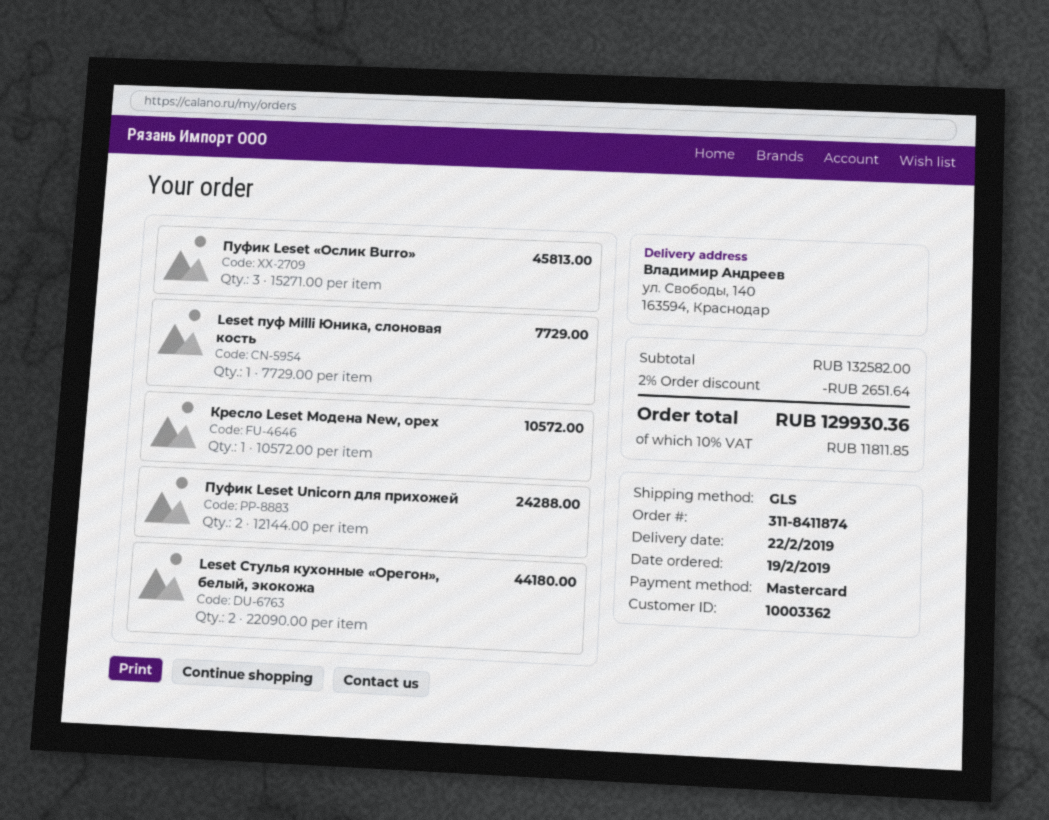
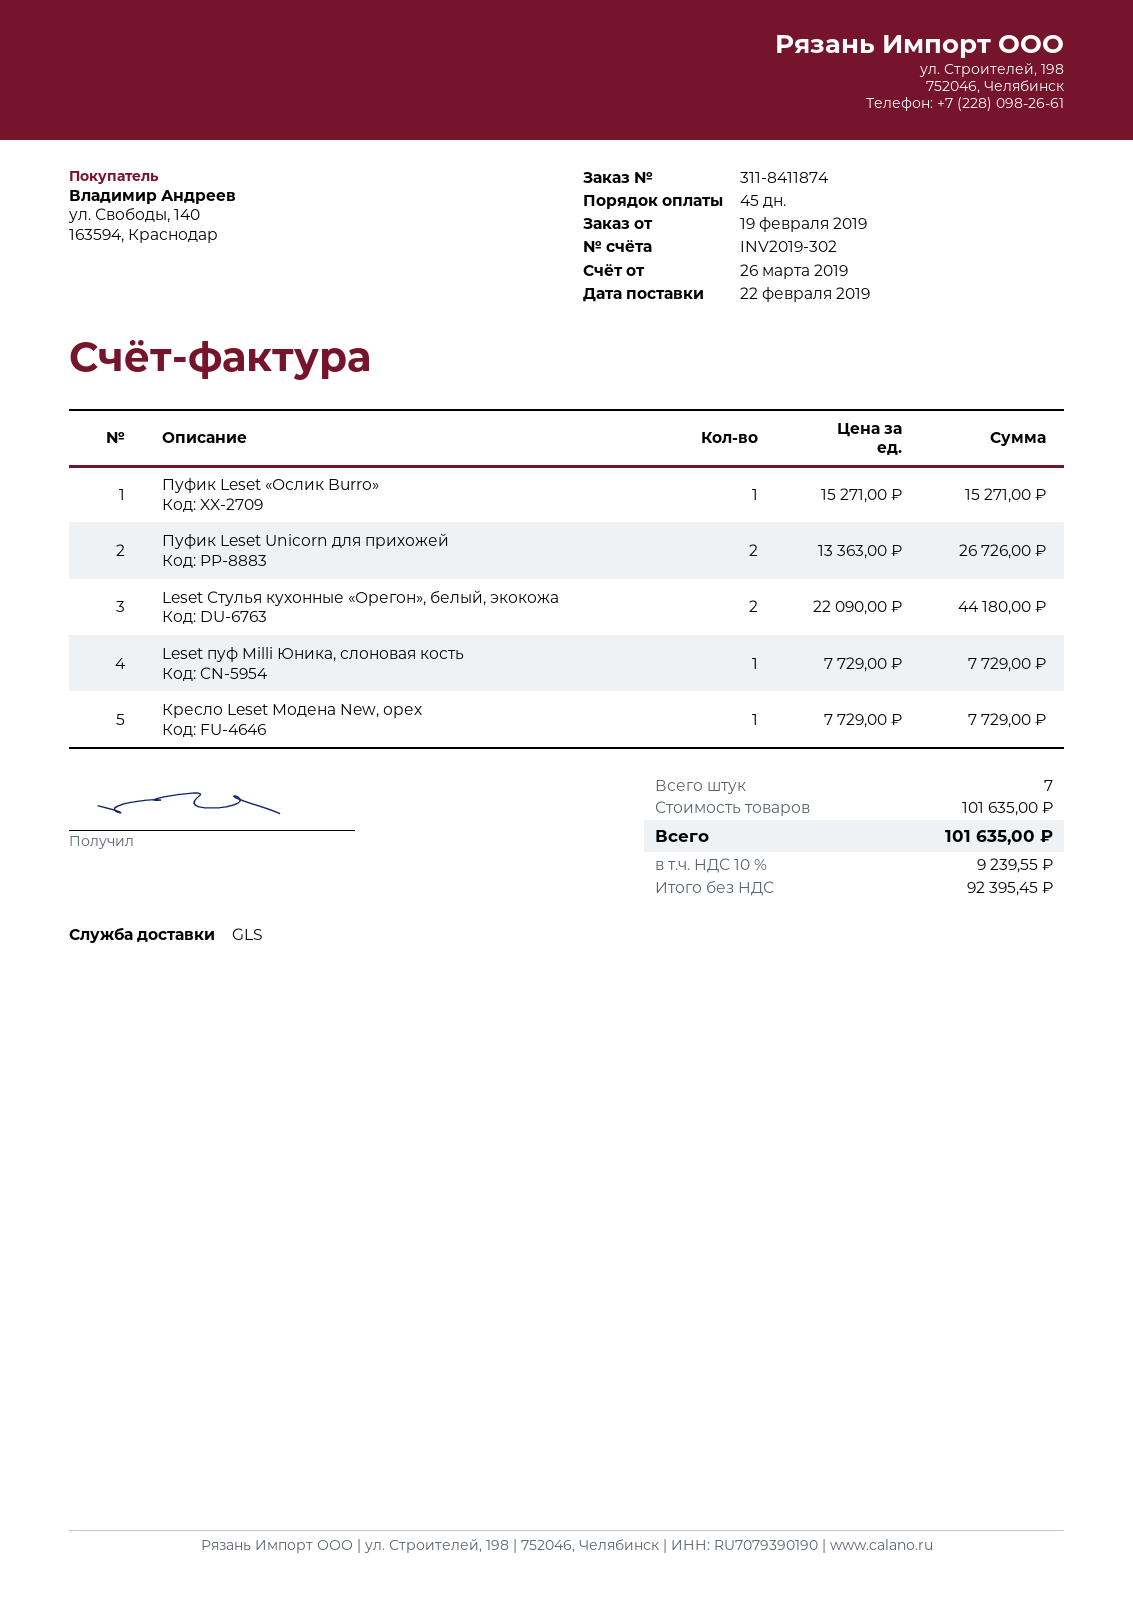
Пуфик Leset «Ослик Burro»: 3 x 15271.00 = 45813.00 -> 1 x 15271.00 = 15271.00
Кресло Leset Модена New, орех: 1 x 10572.00 = 10572.00 -> 1 x 7729.00 = 7729.00
Пуфик Leset Unicorn для прихожей: 2 x 12144.00 = 24288.00 -> 2 x 13363.00 = 26726.00
subtotal: 132582.00 -> 101635.00
discount: 2% = 2651.64 -> none
tax: 10% = 11811.85 -> 10% = 9239.55
total: 129930.36 -> 101635.00

